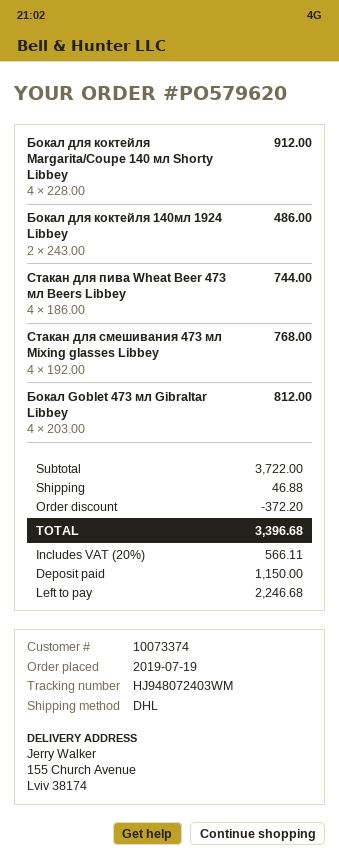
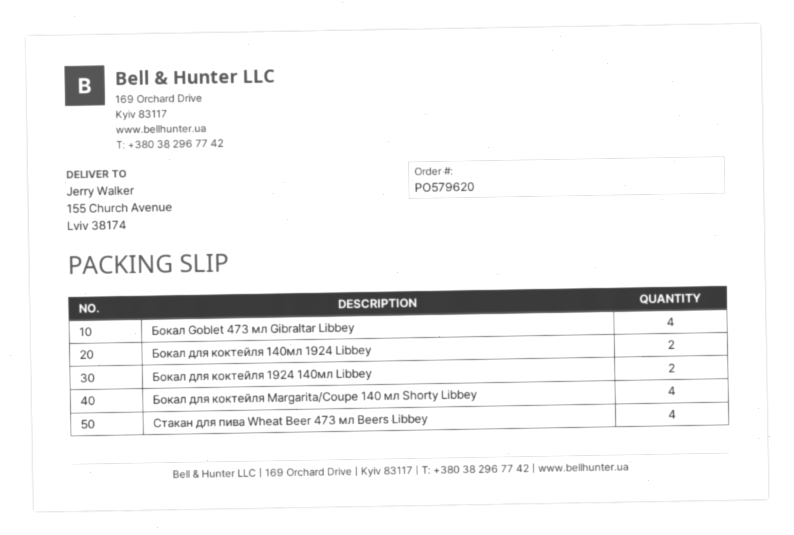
Стакан для смешивания 473 мл Mixing glasses Libbey: 4 -> none
Бокал для коктейля 1924 140мл Libbey: none -> 2

